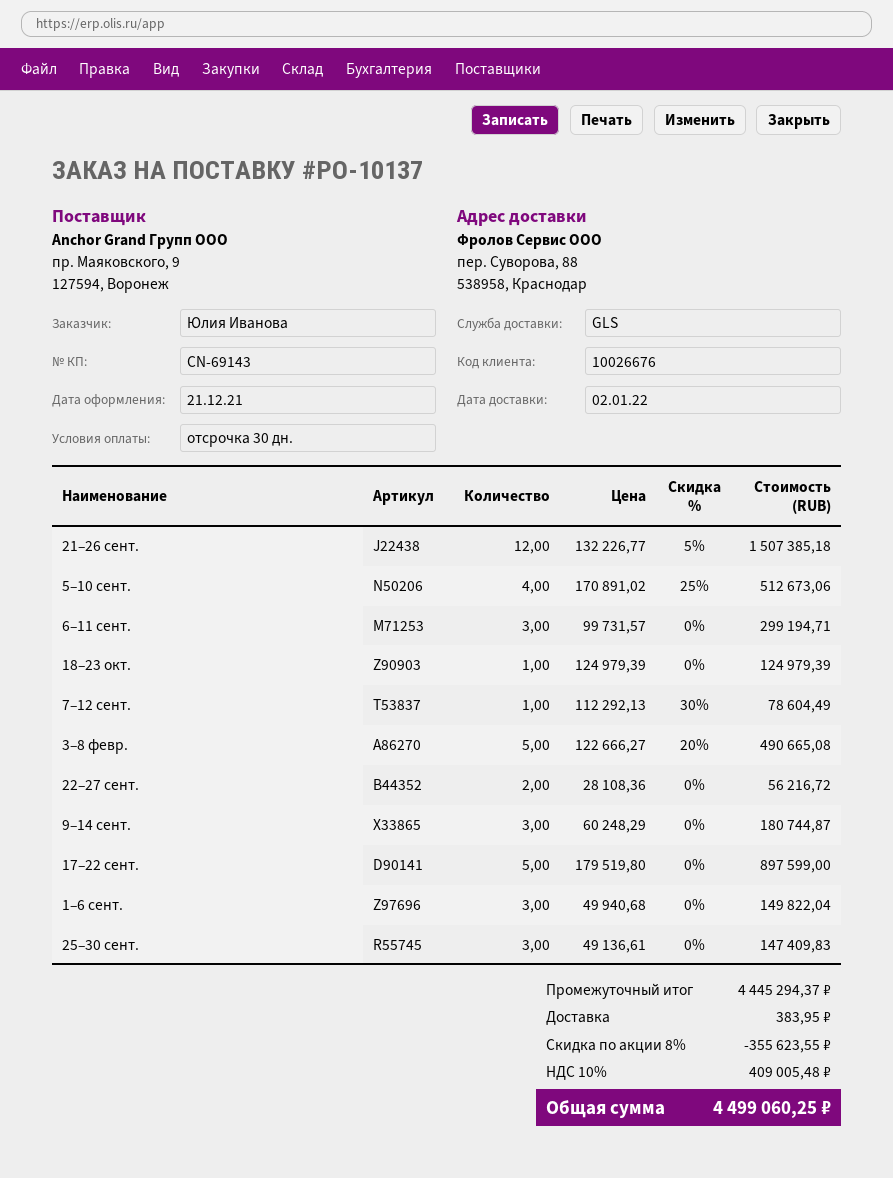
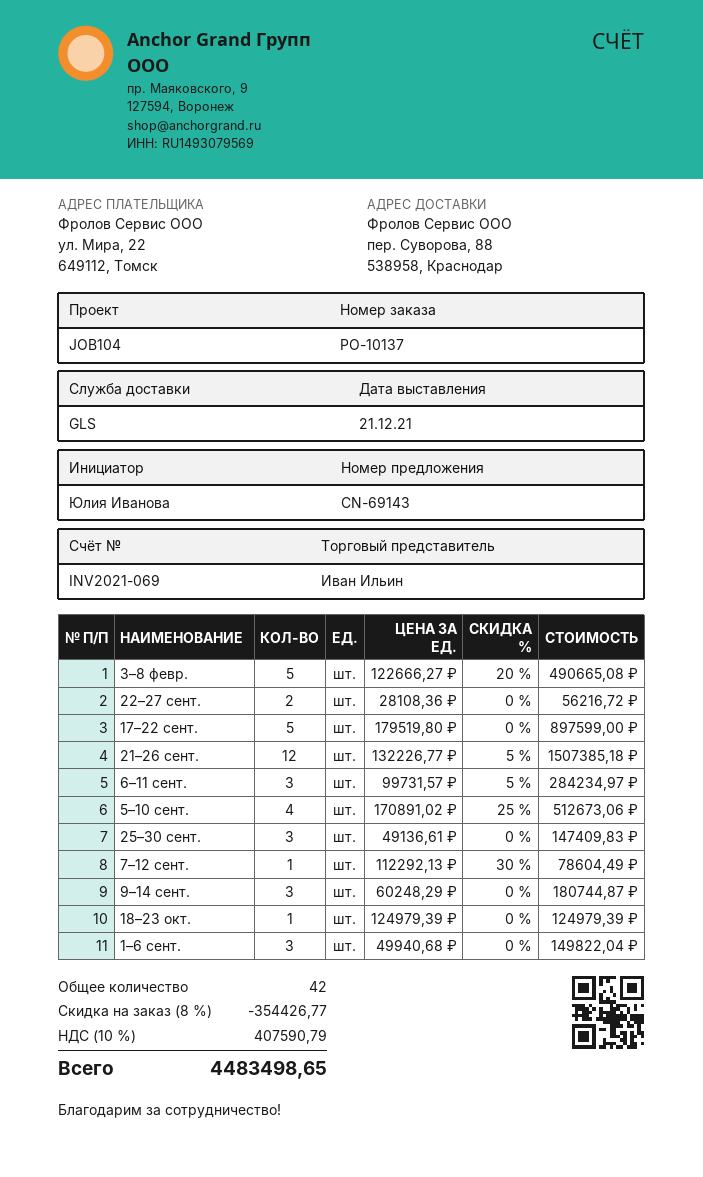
6–11 сент.: 3 x 99731.57 = 299194.71 -> 3 x 99731.57 - 5% = 284234.97
discount: 8% = 355623.55 -> 8% = 354426.77
shipping: 383.95 -> none
tax: 10% = 409005.48 -> 10% = 407590.79
total: 4499060.25 -> 4483498.65

